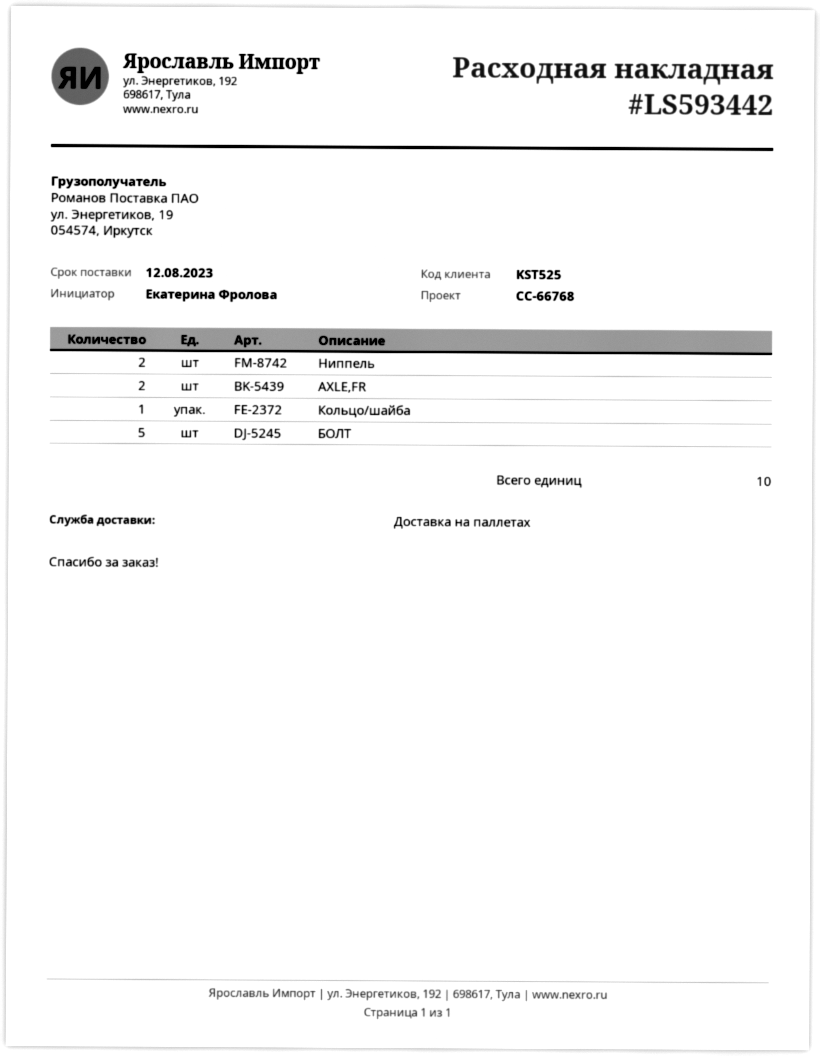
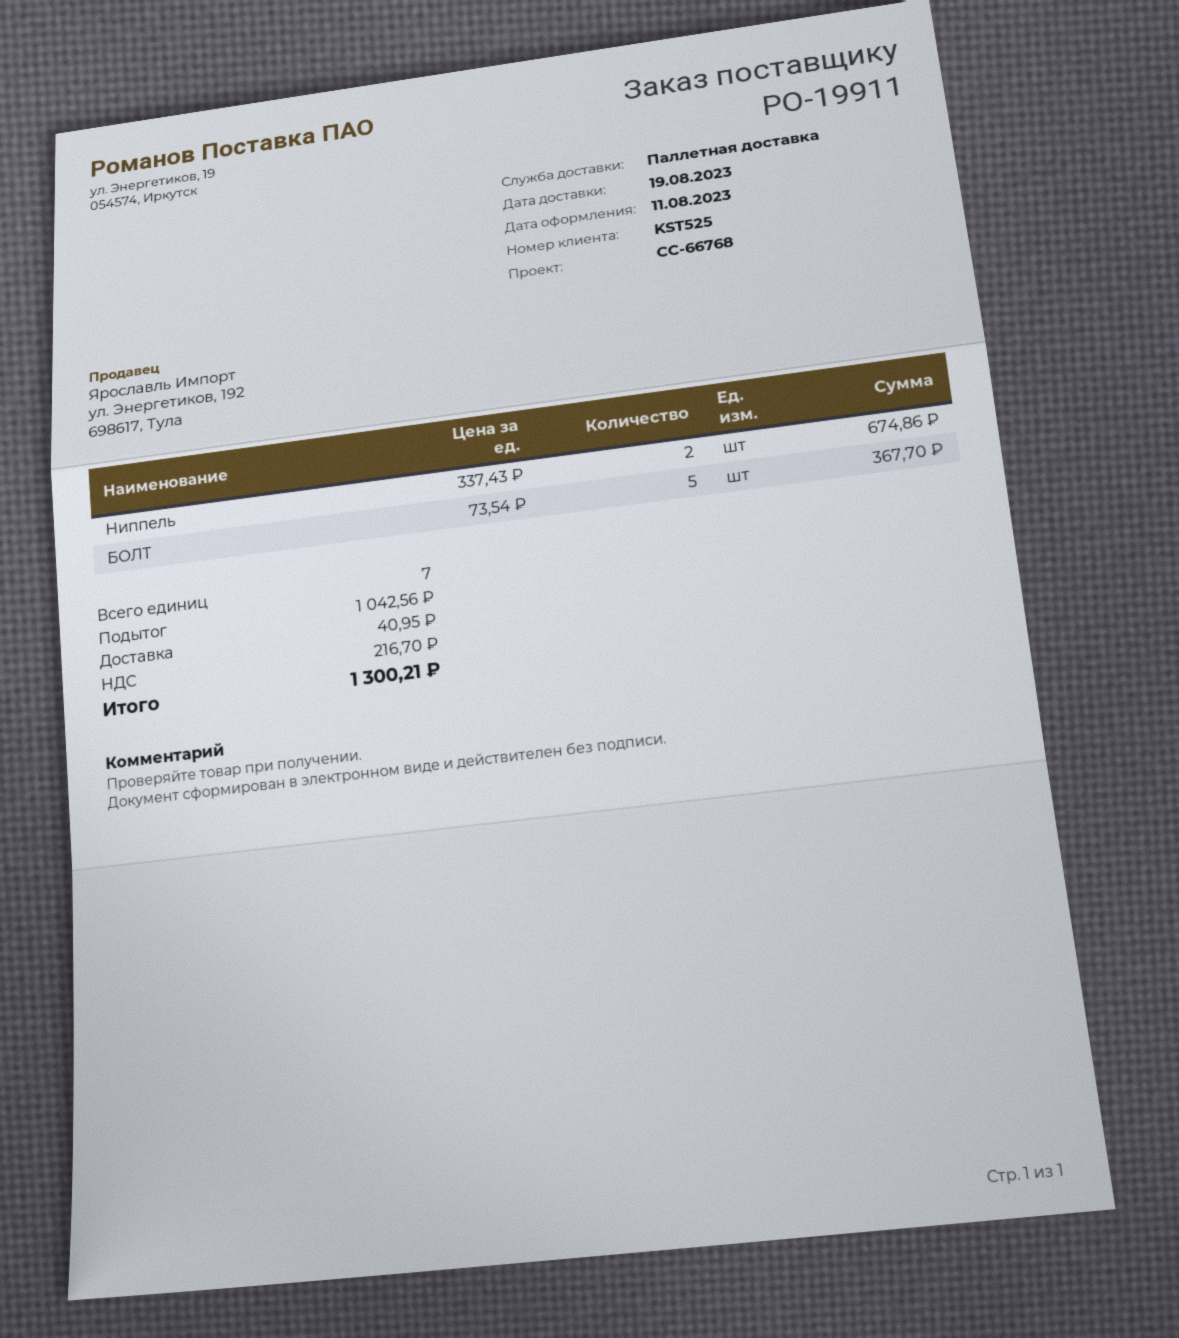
delivery date: 2023-08-12 -> 2023-08-19
AXLE,FR: 2 -> none
Кольцо/шайба: 1 -> none
total quantity: 10 -> 7

